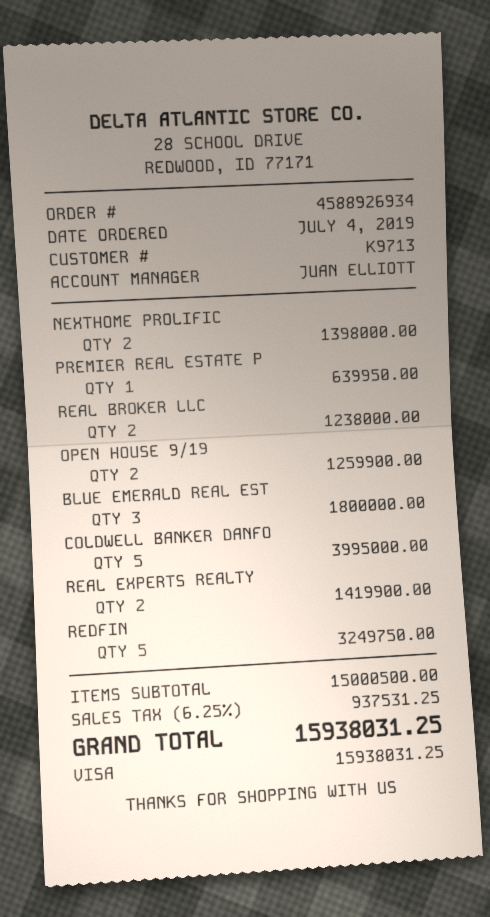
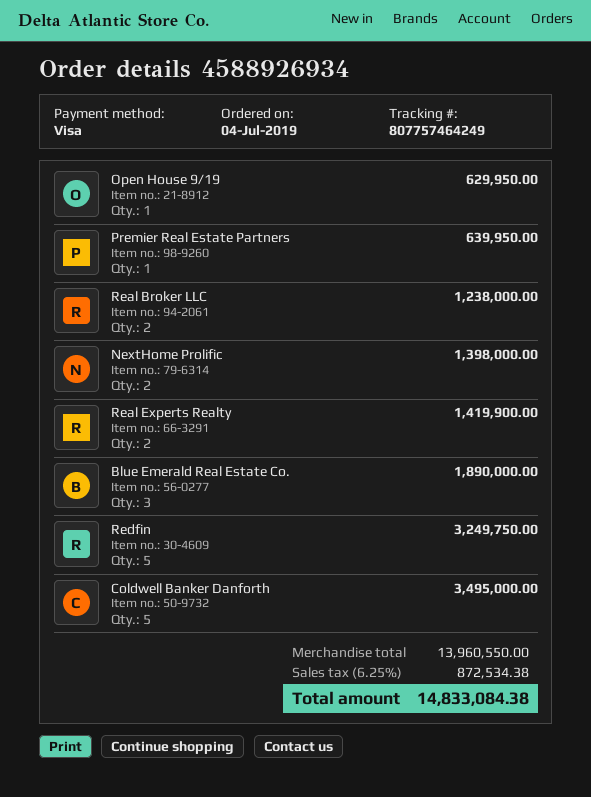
OPEN HOUSE 9/19: 2 for 1259900.00 -> 1 for 629950.00
BLUE EMERALD REAL EST: 3 for 1800000.00 -> 3 for 1890000.00
COLDWELL BANKER DANFO: 5 for 3995000.00 -> 5 for 3495000.00
subtotal: 15000500.00 -> 13960550.00
tax: 6.25% = 937531.25 -> 6.25% = 872534.38
total: 15938031.25 -> 14833084.38

